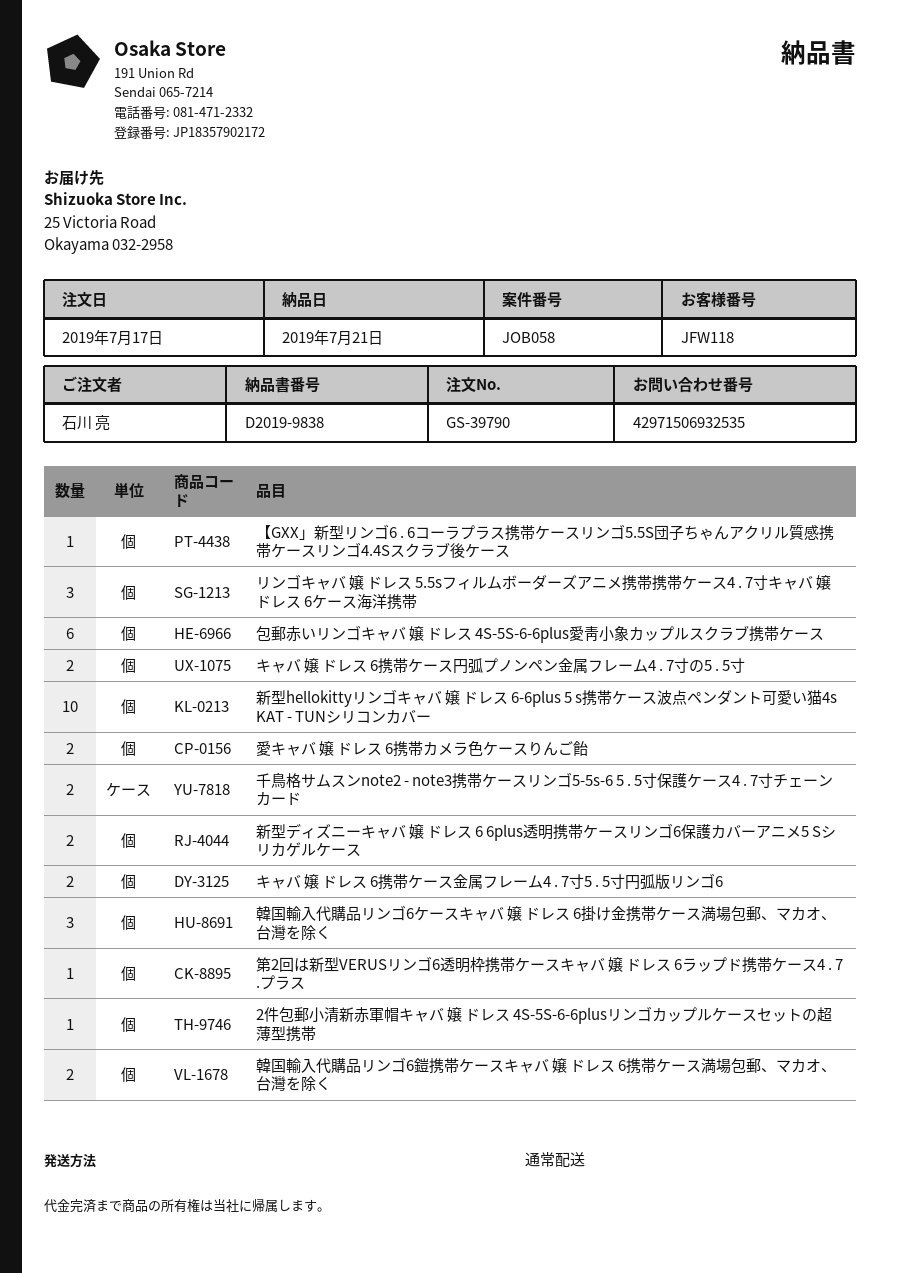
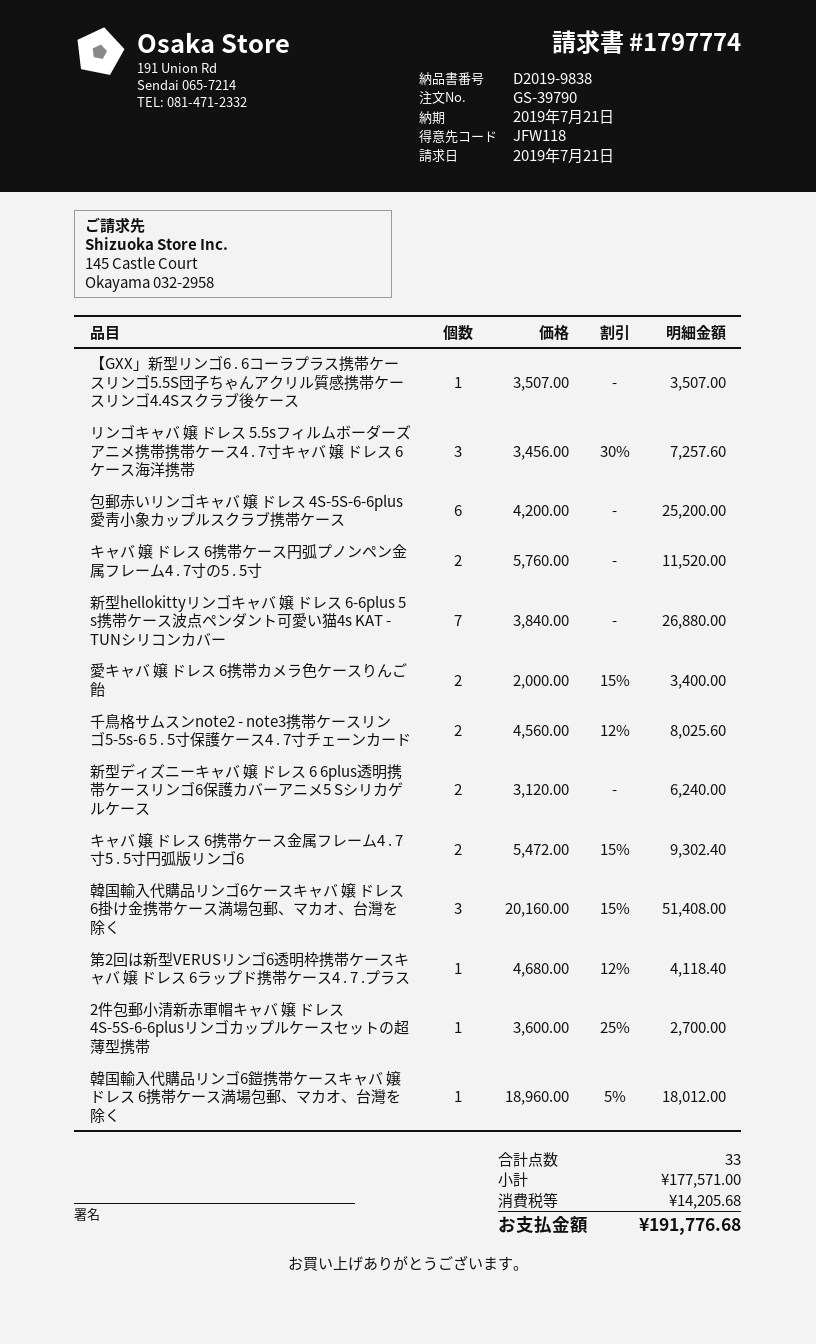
新型hellokittyリンゴキャバ 嬢 ドレス 6-6plus 5 s携帯ケース波点ペンダント可愛い猫4s KAT - TUNシリコンカバー: 10 -> 7
韓国輸入代購品リンゴ6鎧携帯ケースキャバ 嬢 ドレス 6携帯ケース満場包郵、マカオ、台灣を除く: 2 -> 1

